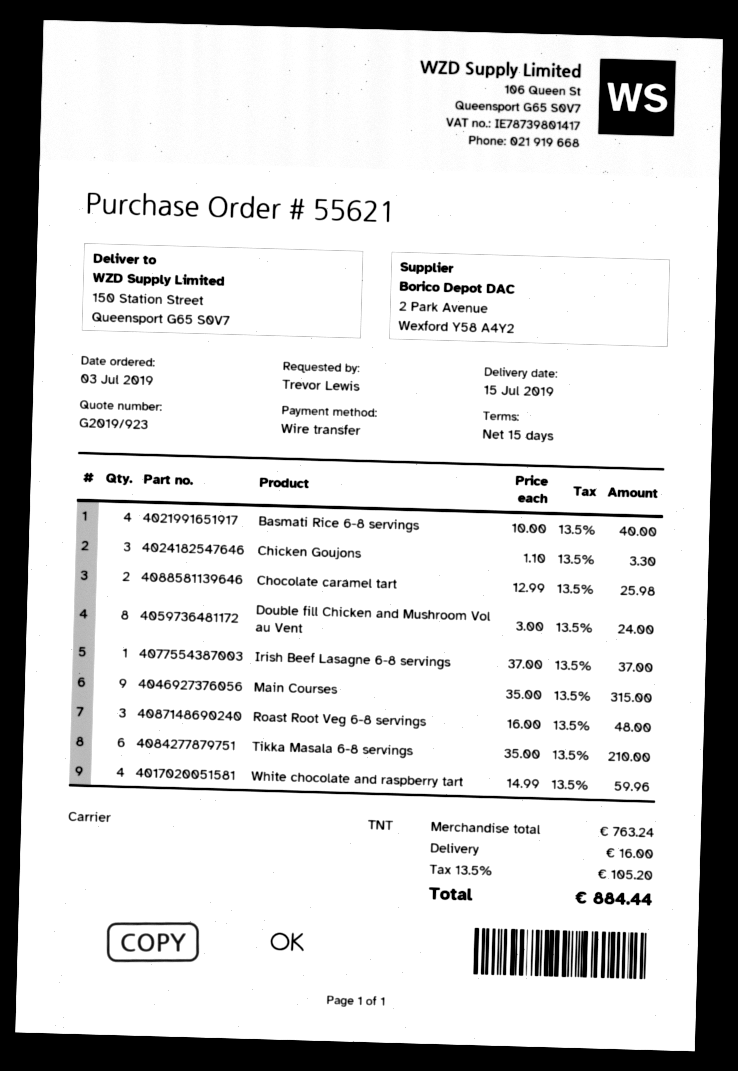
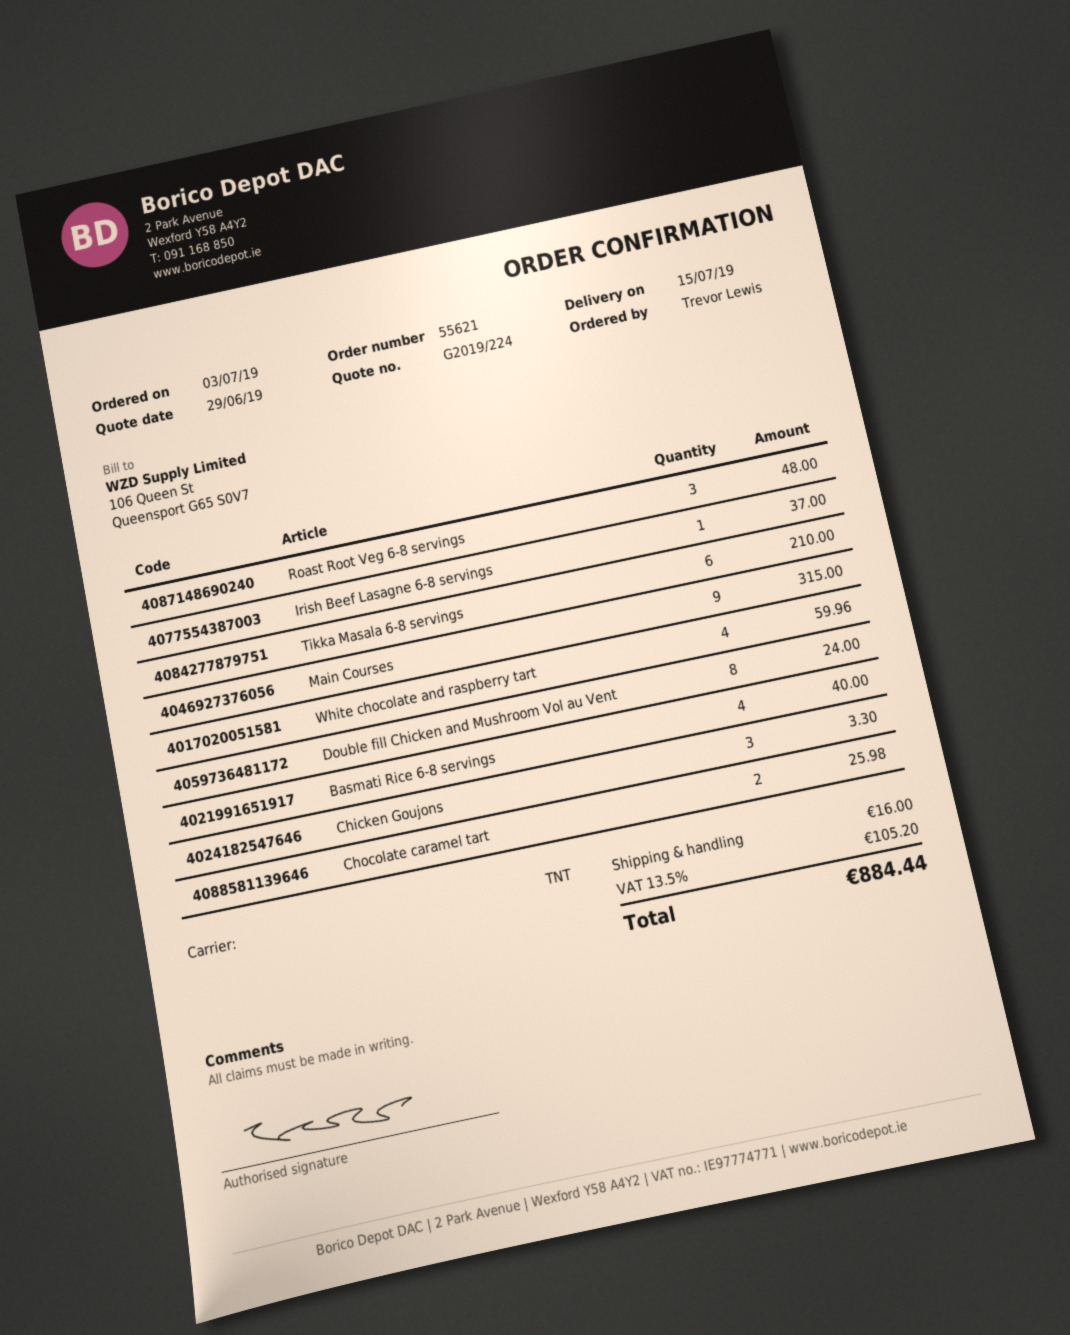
quote number: G2019/923 -> G2019/224

